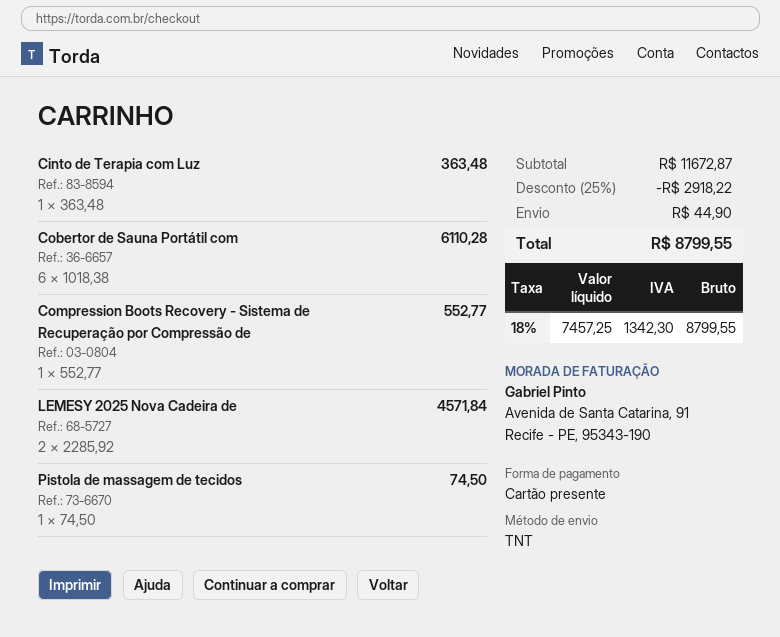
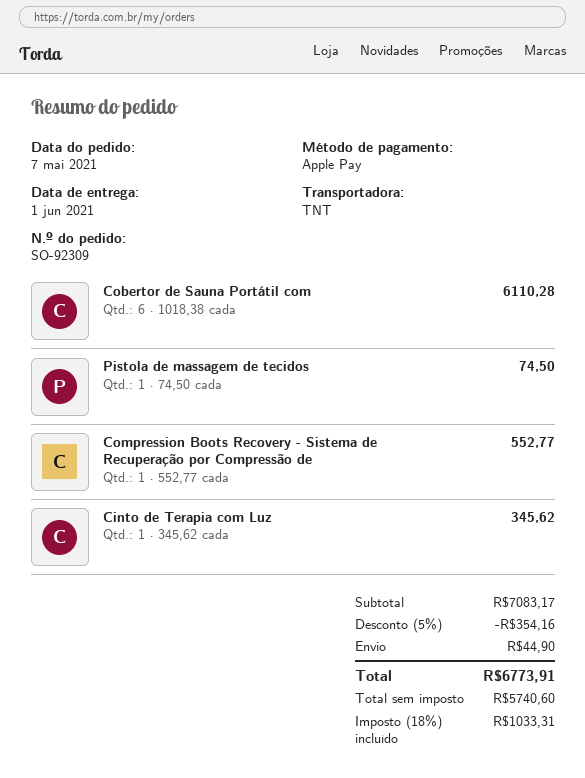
payment method: gift card -> Apple Pay
Cinto de Terapia com Luz: 1 x 363.48 = 363.48 -> 1 x 345.62 = 345.62
LEMESY 2025 Nova Cadeira de: 2 x 2285.92 = 4571.84 -> none
subtotal: 11672.87 -> 7083.17
discount: 25% = 2918.22 -> 5% = 354.16
net: 7457.25 -> 5740.60
tax: 18% = 1342.30 -> 18% = 1033.31
total: 8799.55 -> 6773.91

